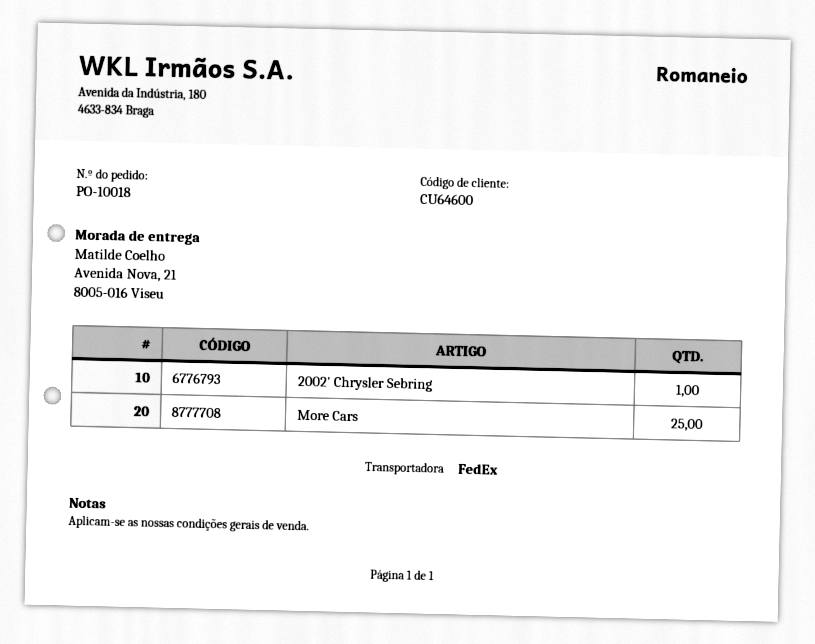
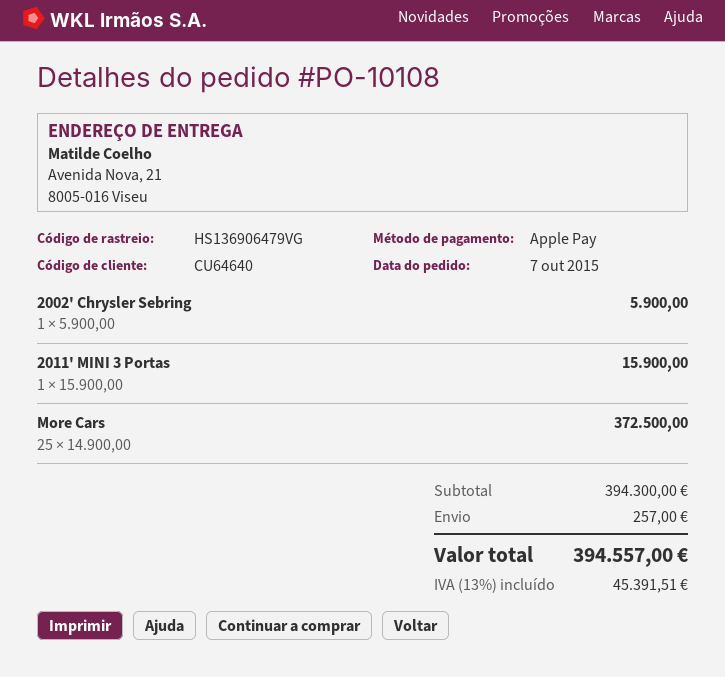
order number: PO-10018 -> PO-10108
customer number: CU64600 -> CU64640
2011' MINI 3 Portas: none -> 1

